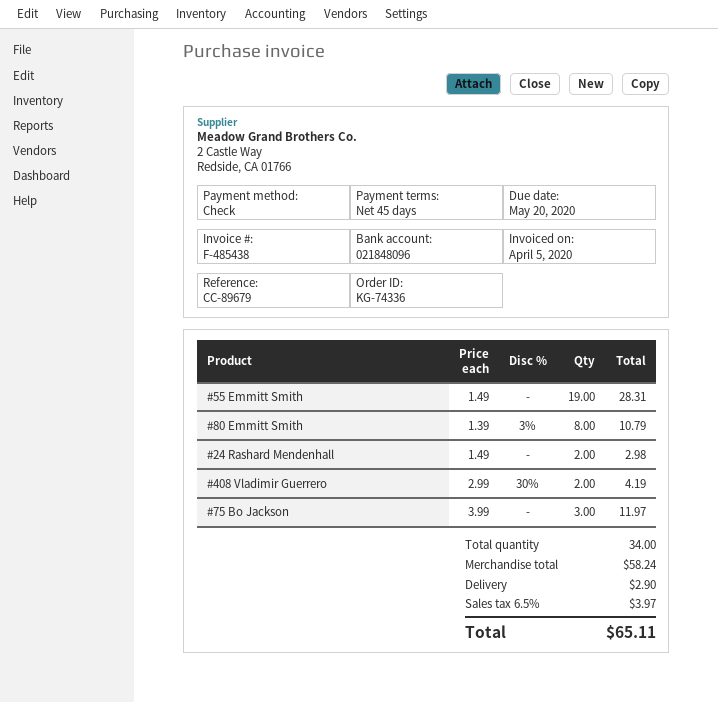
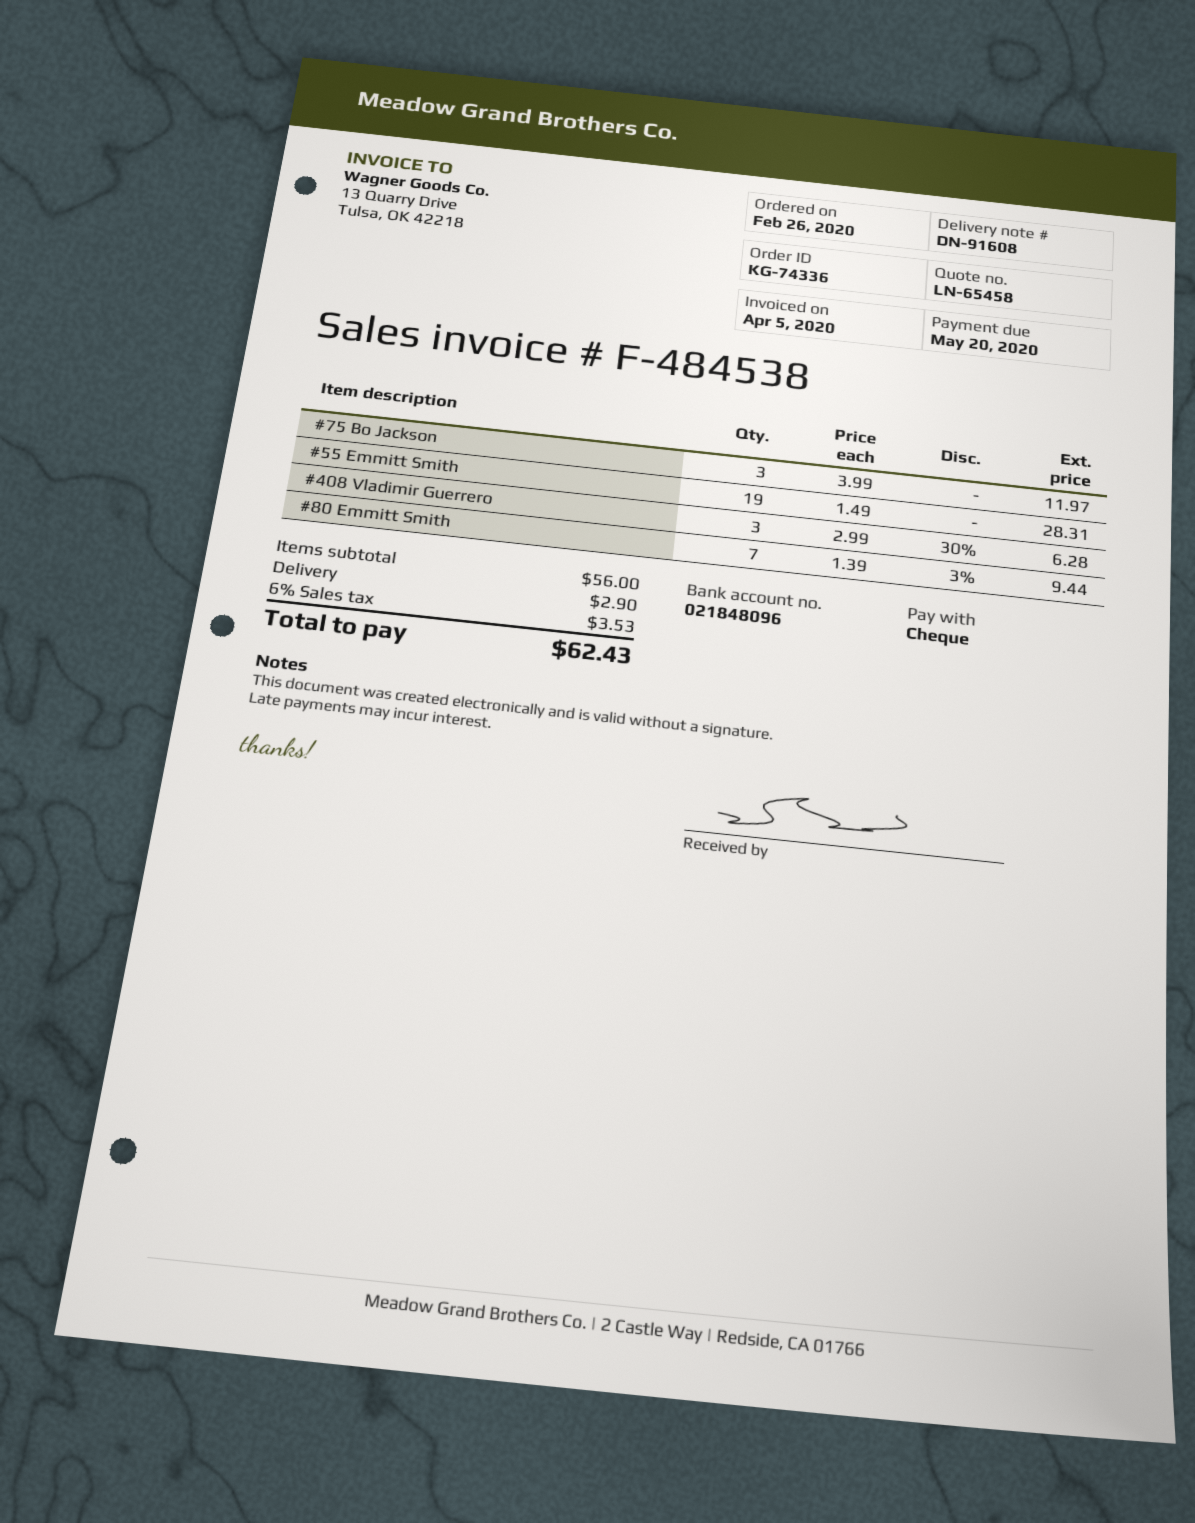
invoice number: F-485438 -> F-484538
#80 Emmitt Smith: 8 x 1.39 - 3% = 10.79 -> 7 x 1.39 - 3% = 9.44
#24 Rashard Mendenhall: 2 x 1.49 = 2.98 -> none
#408 Vladimir Guerrero: 2 x 2.99 - 30% = 4.19 -> 3 x 2.99 - 30% = 6.28
subtotal: 58.24 -> 56.00
tax: 6.5% = 3.97 -> 6% = 3.53
total: 65.11 -> 62.43

